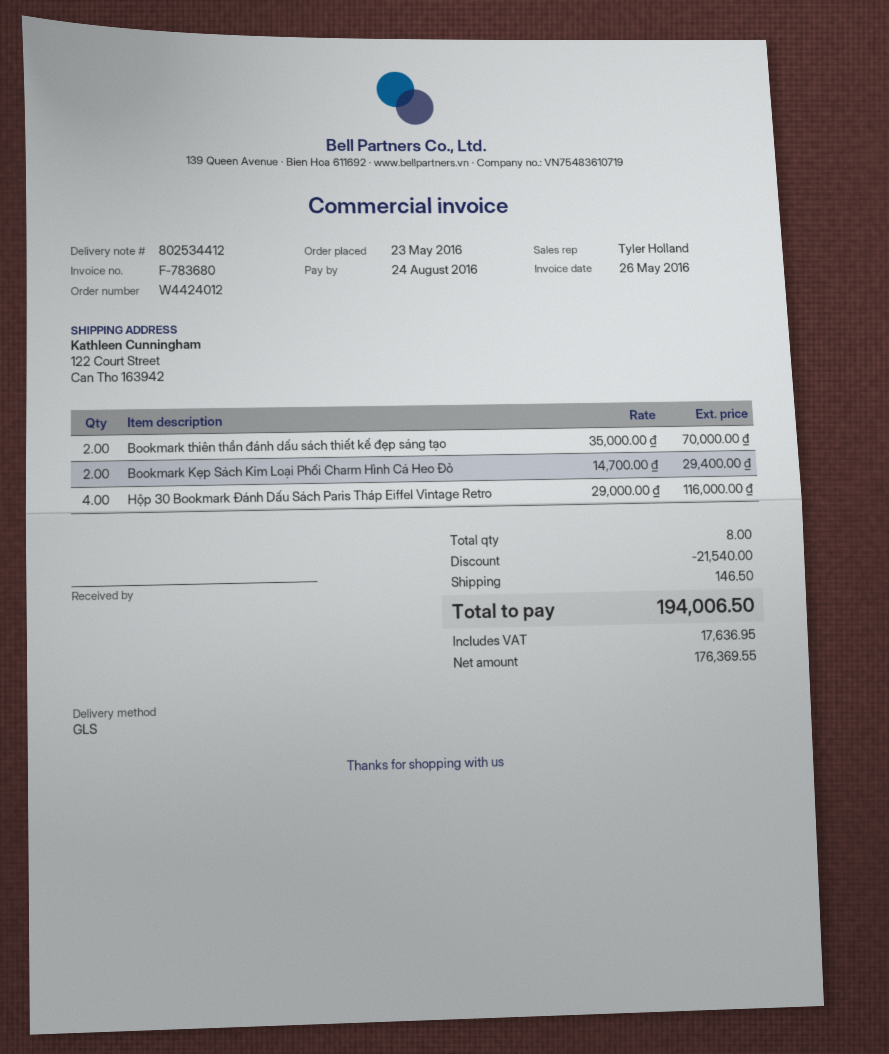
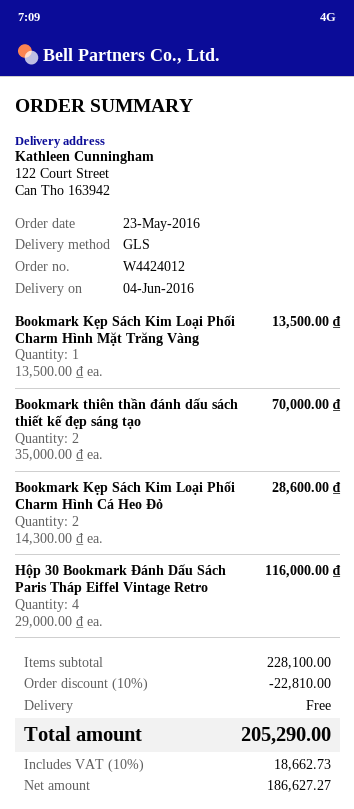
Bookmark Kẹp Sách Kim Loại Phối Charm Hình Cá Heo Đỏ: 2 x 14700.00 = 29400.00 -> 2 x 14300.00 = 28600.00
Bookmark Kẹp Sách Kim Loại Phối Charm Hình Mặt Trăng Vàng: none -> 1 x 13500.00 = 13500.00
discount: 21540.00 -> 22810.00
shipping: 146.50 -> 0.00
net: 176369.55 -> 186627.27
tax: 17636.95 -> 18662.73
total: 194006.50 -> 205290.00

